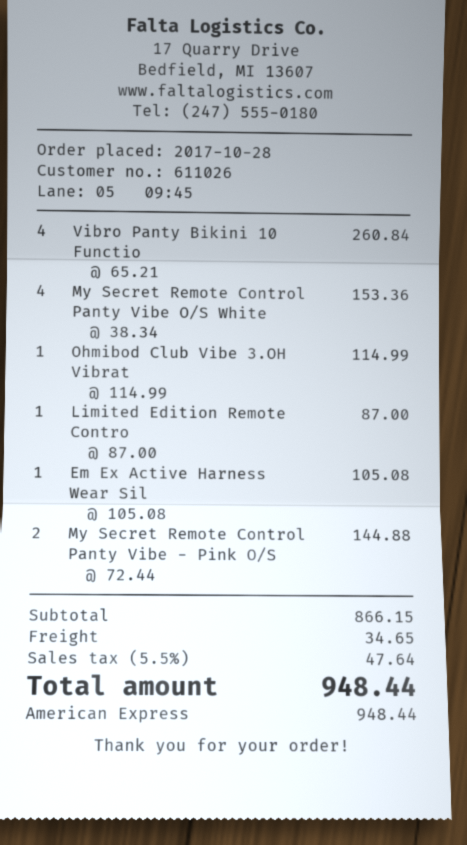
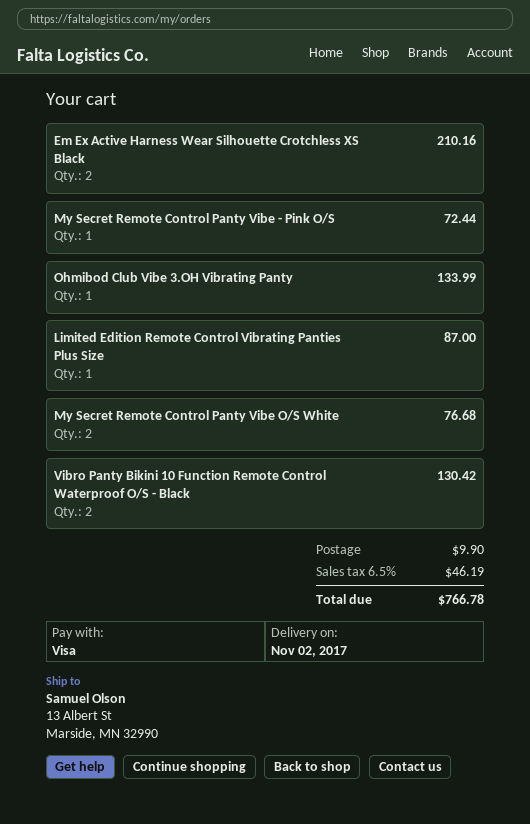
payment method: American Express -> Visa
Vibro Panty Bikini 10 Functio: 4 for 260.84 -> 2 for 130.42
My Secret Remote Control Panty Vibe O/S White: 4 for 153.36 -> 2 for 76.68
Ohmibod Club Vibe 3.OH Vibrat: 1 for 114.99 -> 1 for 133.99
Em Ex Active Harness Wear Sil: 1 for 105.08 -> 2 for 210.16
My Secret Remote Control Panty Vibe - Pink O/S: 2 for 144.88 -> 1 for 72.44
shipping: 34.65 -> 9.90
tax: 5.5% = 47.64 -> 6.5% = 46.19
total: 948.44 -> 766.78

